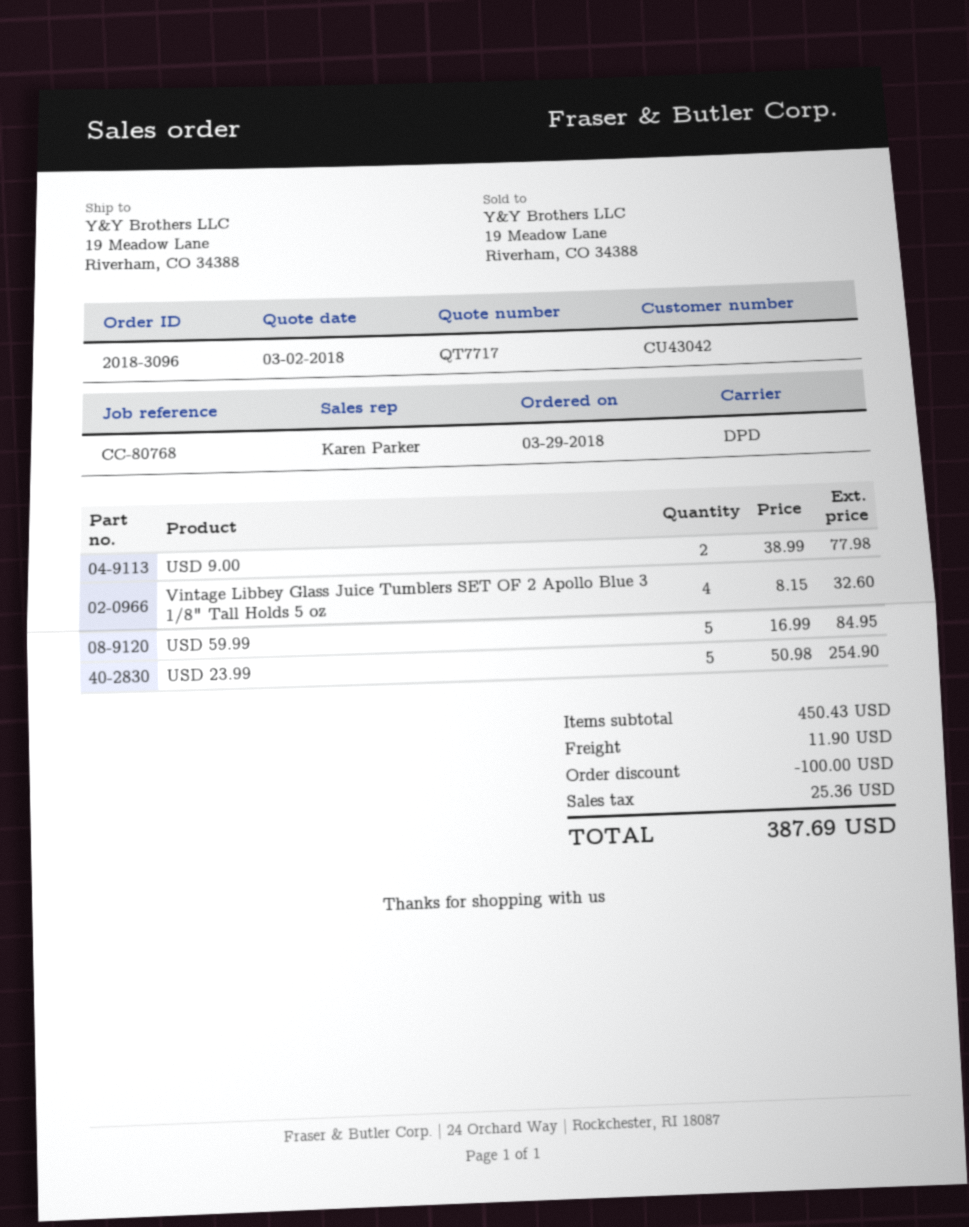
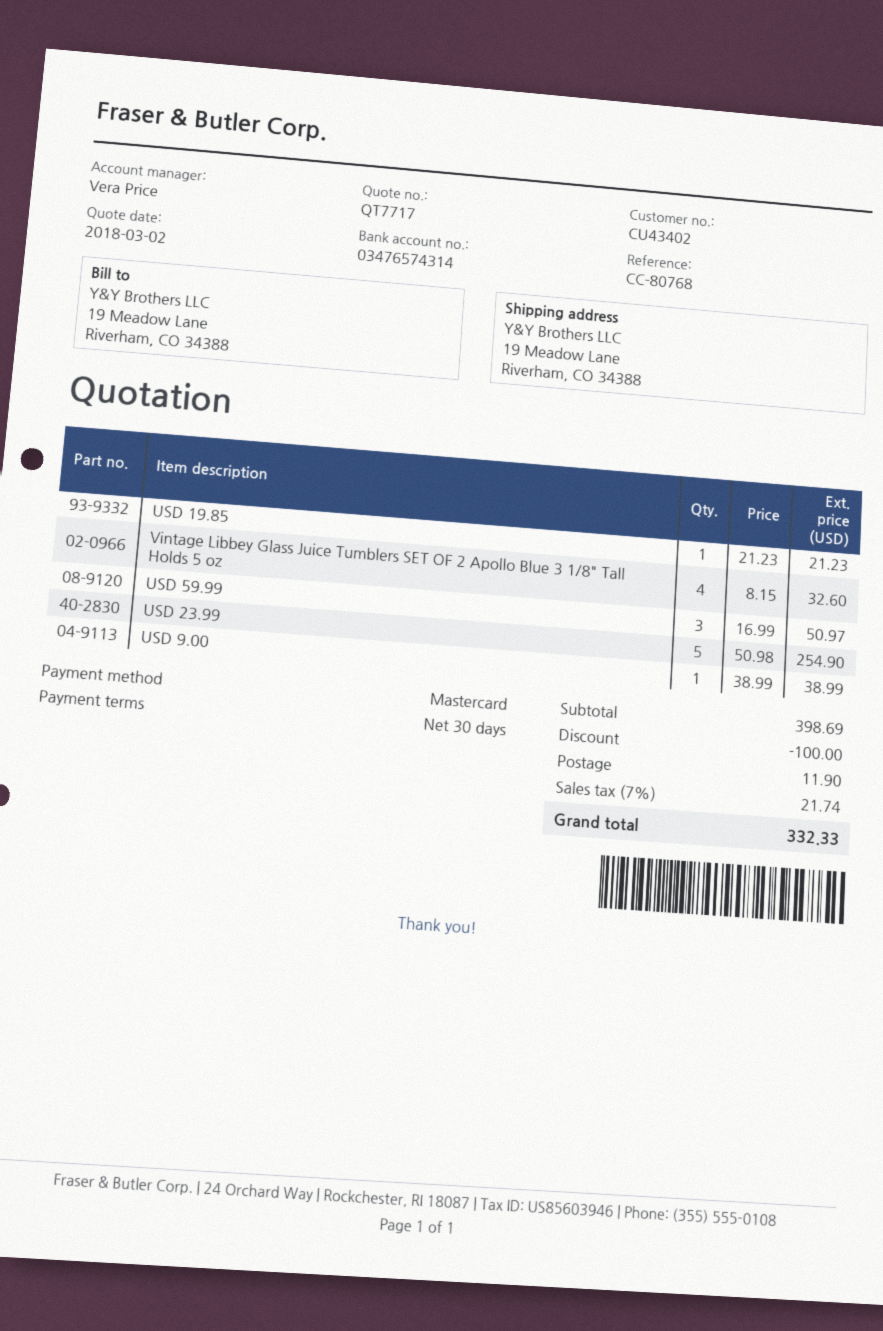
customer number: CU43042 -> CU43402
sales rep: Karen Parker -> Vera Price
USD 9.00: 2 x 38.99 = 77.98 -> 1 x 38.99 = 38.99
USD 59.99: 5 x 16.99 = 84.95 -> 3 x 16.99 = 50.97
USD 19.85: none -> 1 x 21.23 = 21.23
subtotal: 450.43 -> 398.69
tax: 25.36 -> 21.74
total: 387.69 -> 332.33

